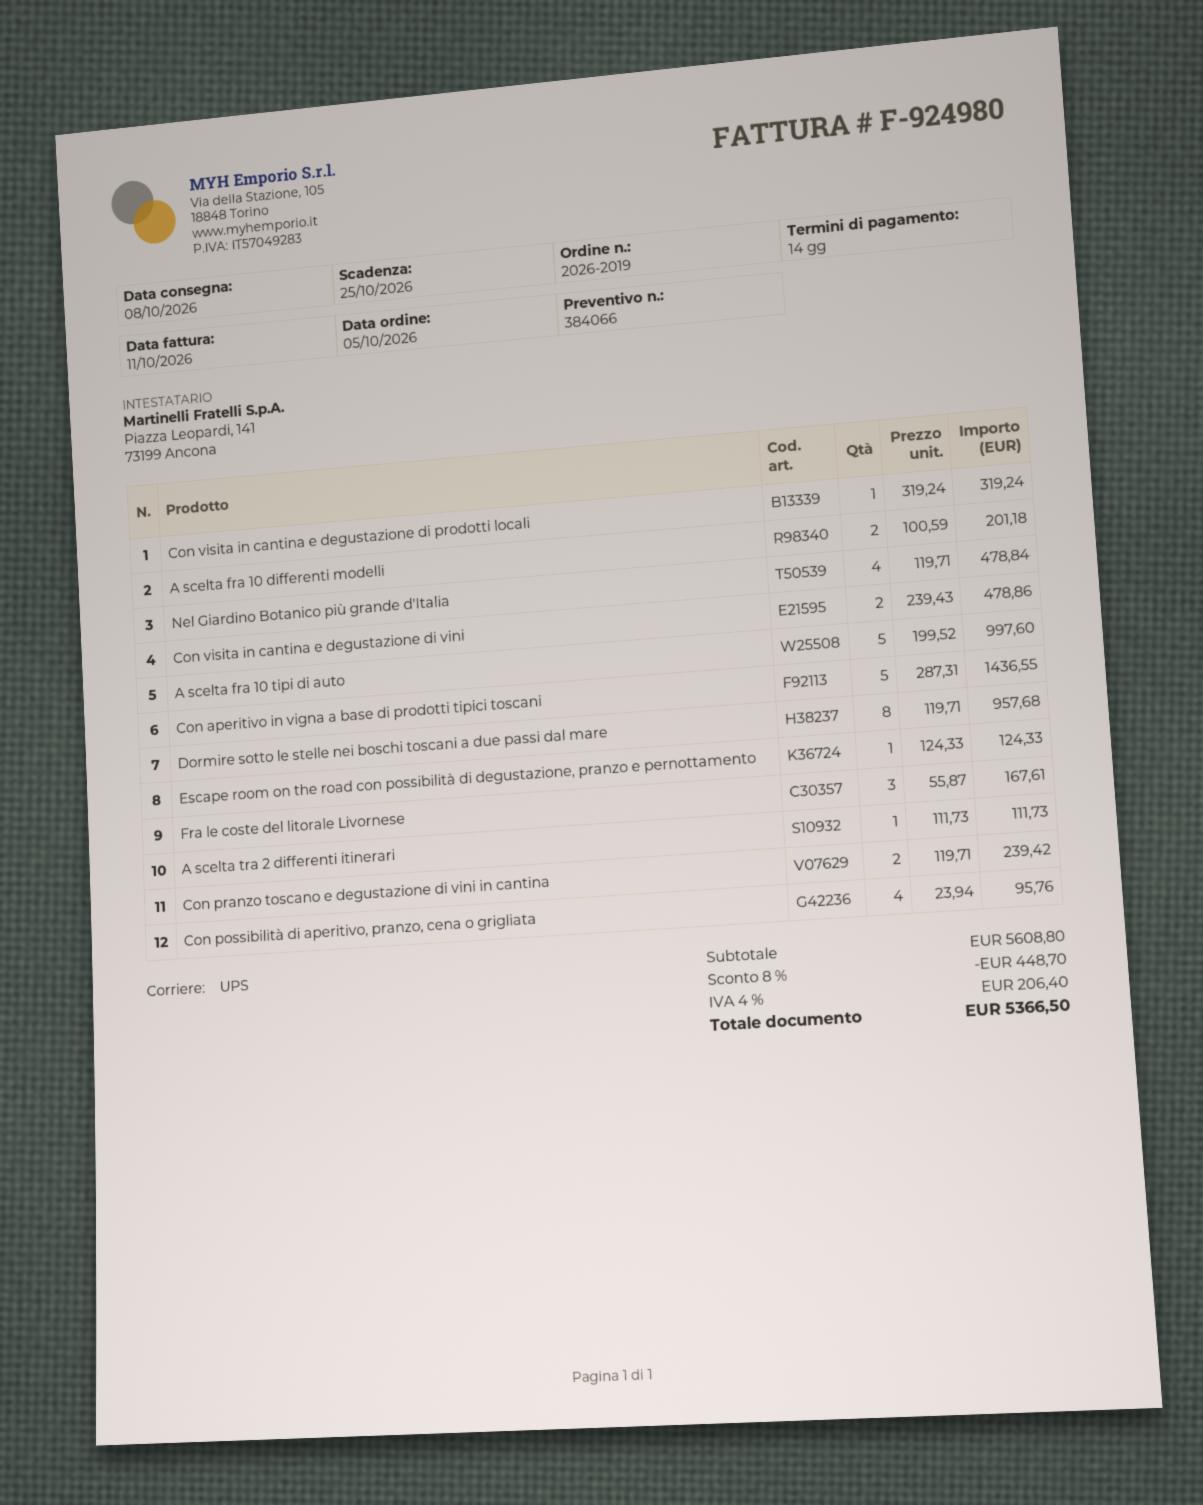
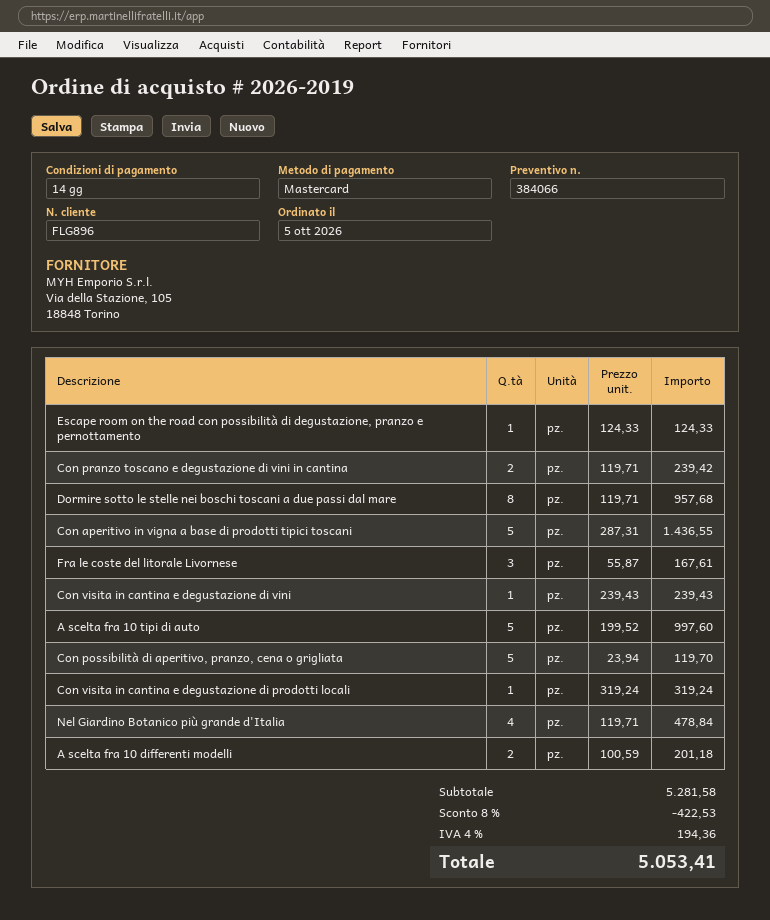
Con visita in cantina e degustazione di vini: 2 x 239.43 = 478.86 -> 1 x 239.43 = 239.43
A scelta tra 2 differenti itinerari: 1 x 111.73 = 111.73 -> none
Con possibilità di aperitivo, pranzo, cena o grigliata: 4 x 23.94 = 95.76 -> 5 x 23.94 = 119.70
subtotal: 5608.80 -> 5281.58
discount: 8% = 448.70 -> 8% = 422.53
tax: 4% = 206.40 -> 4% = 194.36
total: 5366.50 -> 5053.41

